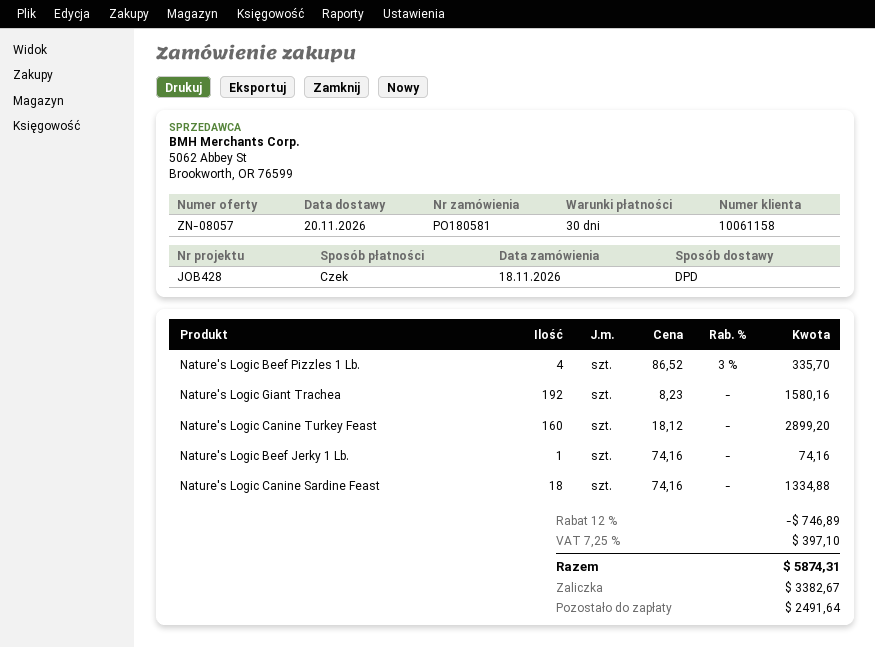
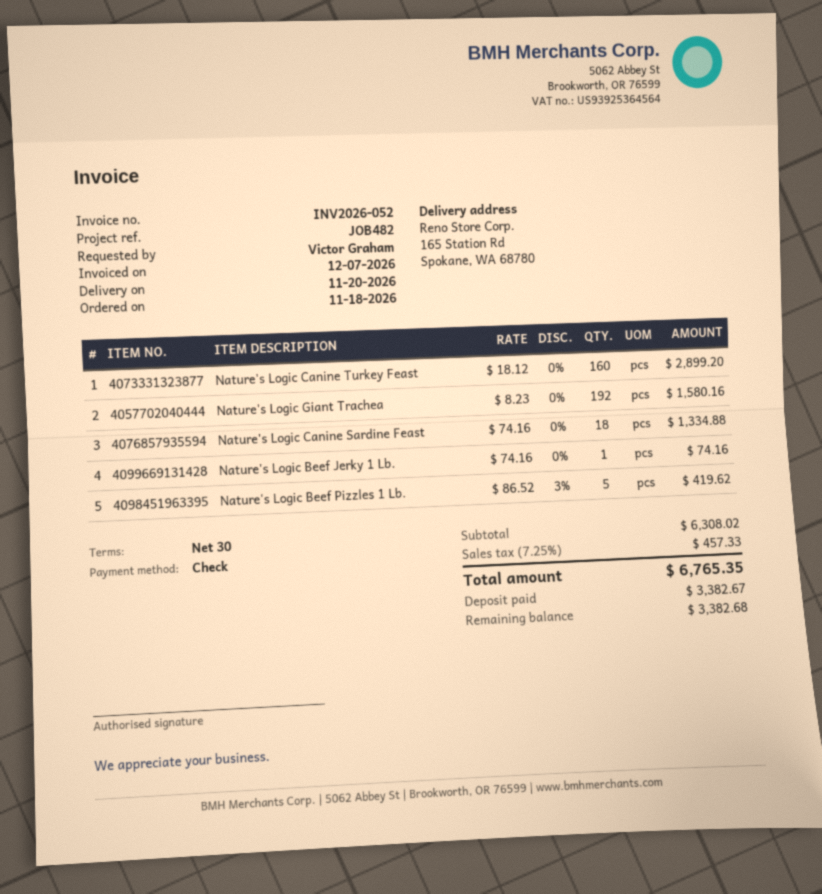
reference: JOB428 -> JOB482
Nature's Logic Beef Pizzles 1 Lb.: 4 x 86.52 - 3% = 335.70 -> 5 x 86.52 - 3% = 419.62
discount: 12% = 746.89 -> none
tax: 7.25% = 397.10 -> 7.25% = 457.33
total: 5874.31 -> 6765.35
balance: 2491.64 -> 3382.68

